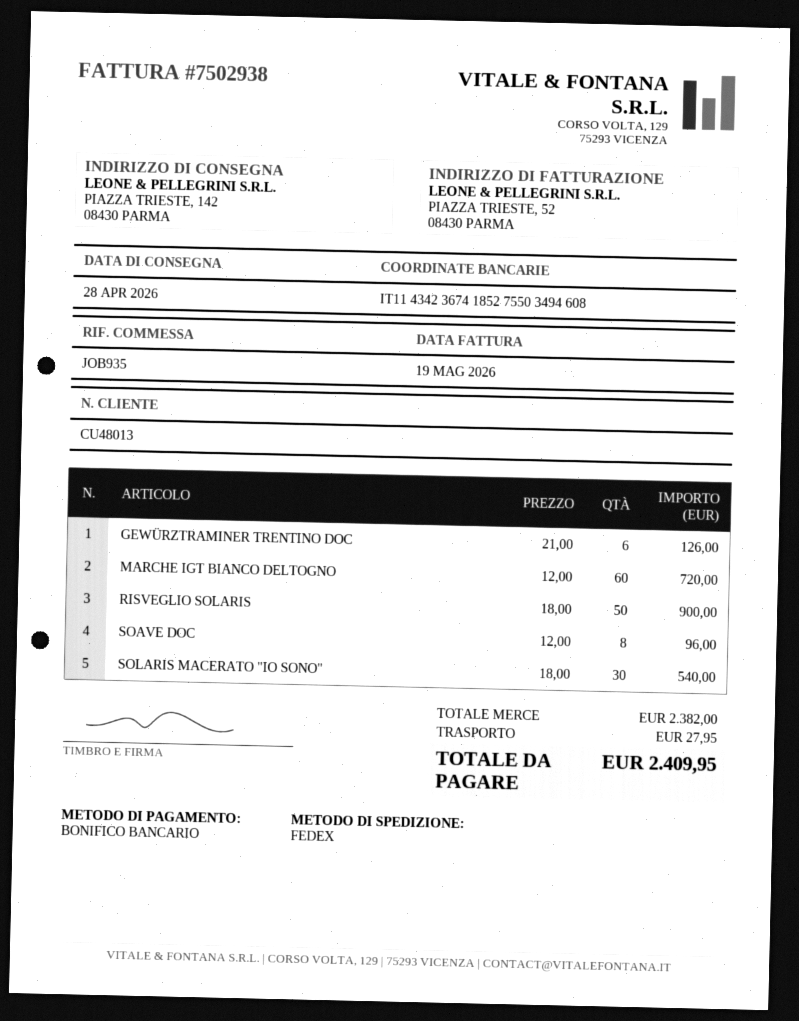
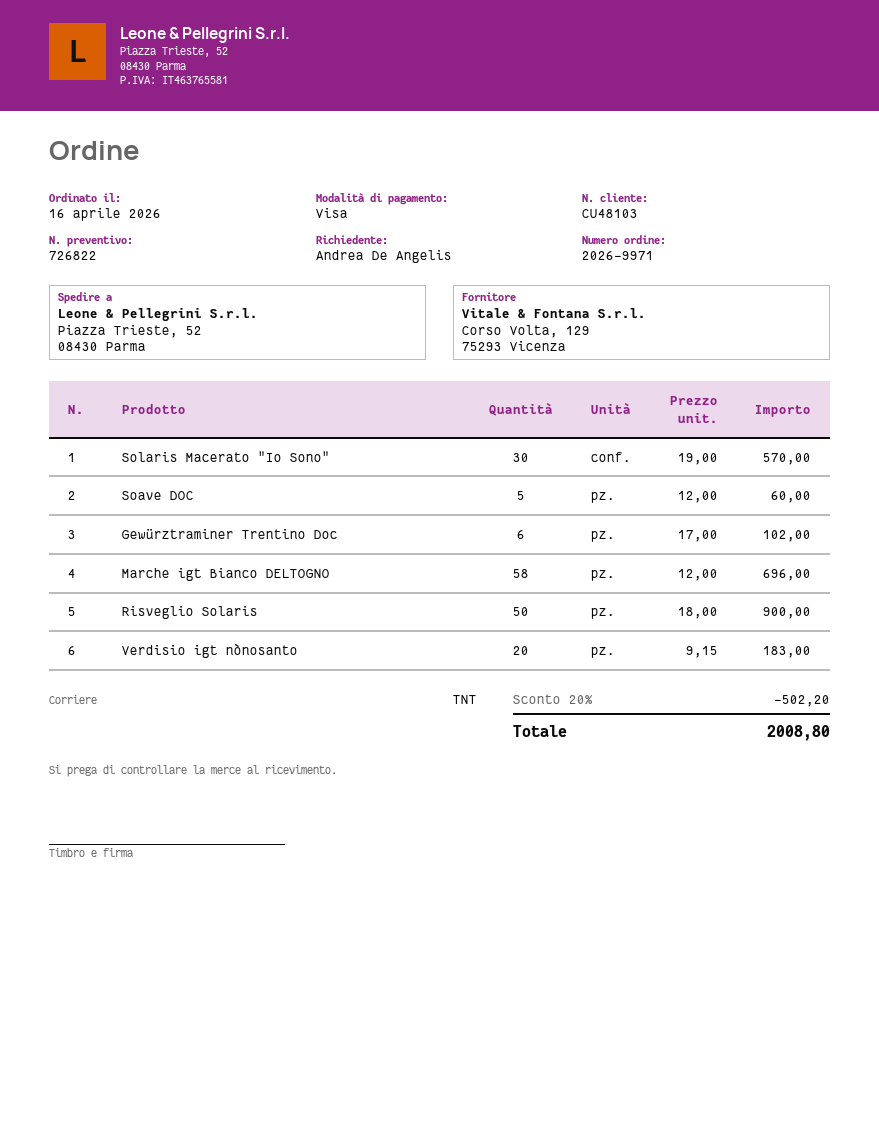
customer number: CU48013 -> CU48103
payment method: bank transfer -> Visa
shipping method: FedEx -> TNT
ship to: PIAZZA TRIESTE, 142, 08430 PARMA -> Piazza Trieste, 52, 08430 Parma
GEWÜRZTRAMINER TRENTINO DOC: 6 x 21.00 = 126.00 -> 6 x 17.00 = 102.00
MARCHE IGT BIANCO DELTOGNO: 60 x 12.00 = 720.00 -> 58 x 12.00 = 696.00
SOAVE DOC: 8 x 12.00 = 96.00 -> 5 x 12.00 = 60.00
SOLARIS MACERATO "IO SONO": 30 x 18.00 = 540.00 -> 30 x 19.00 = 570.00
Verdisio igt nònosanto: none -> 20 x 9.15 = 183.00
discount: none -> 20% = 502.20
shipping: 27.95 -> none
total: 2409.95 -> 2008.80

